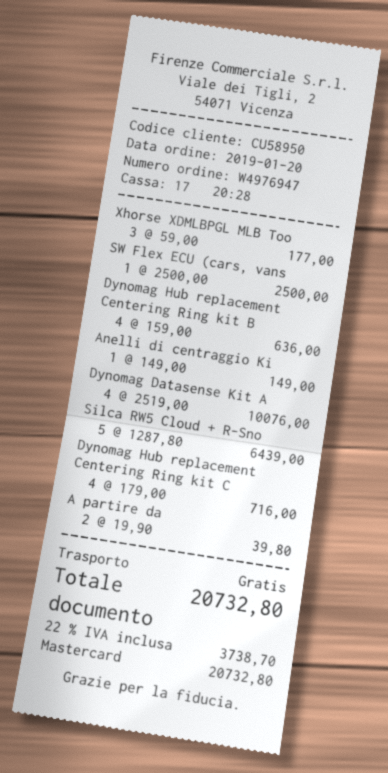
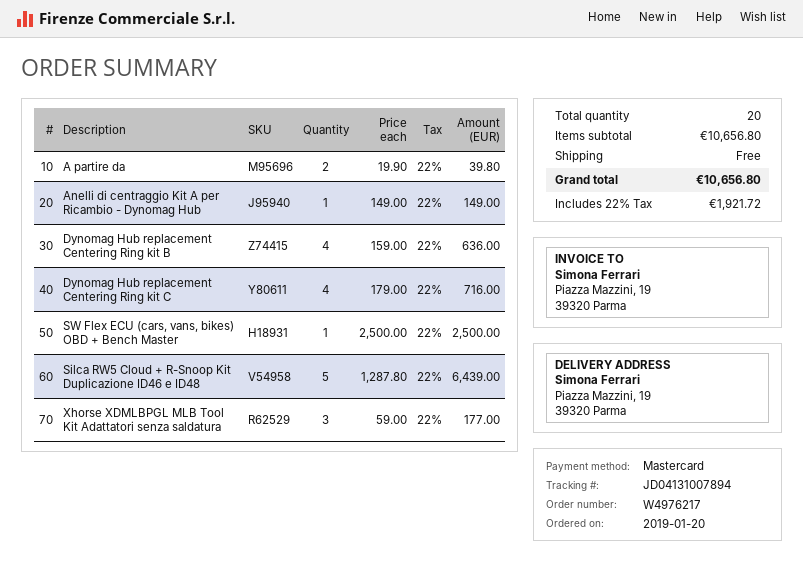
order number: W4976947 -> W4976217
Dynomag Datasense Kit A: 4 x 2519.00 = 10076.00 -> none
tax: 22% = 3738.70 -> 22% = 1921.72
total: 20732.80 -> 10656.80

